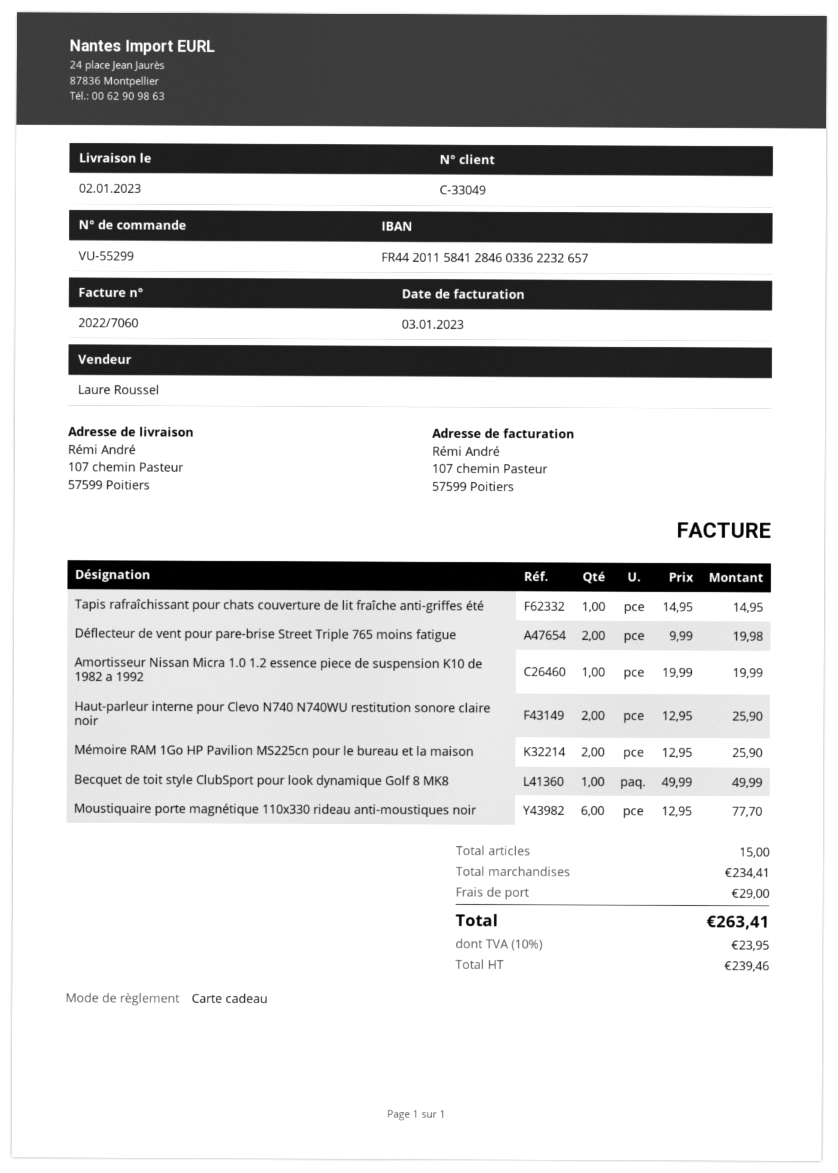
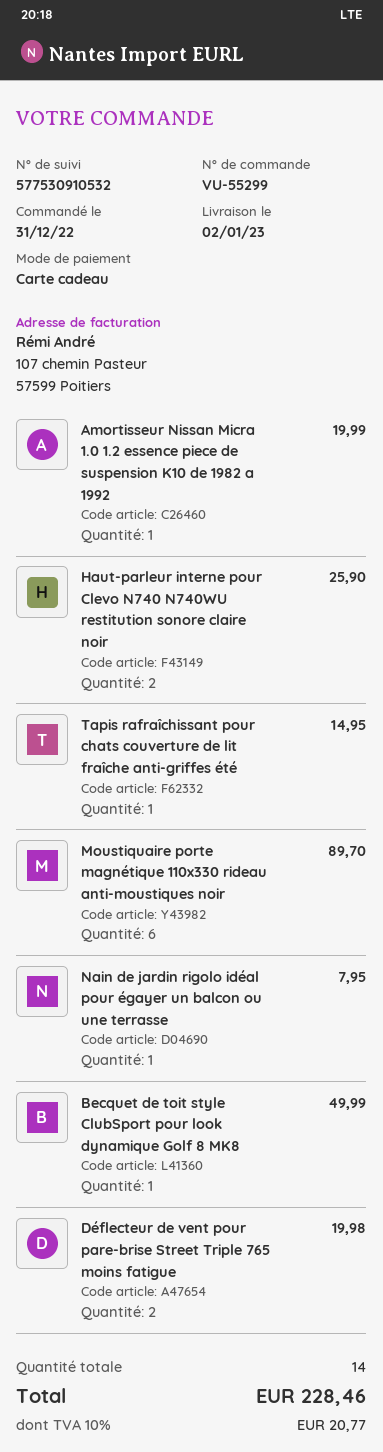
Mémoire RAM 1Go HP Pavilion MS225cn pour le bureau et la maison: 2 for 25.90 -> none
Moustiquaire porte magnétique 110x330 rideau anti-moustiques noir: 6 for 77.70 -> 6 for 89.70
Nain de jardin rigolo idéal pour égayer un balcon ou une terrasse: none -> 1 for 7.95
total quantity: 15 -> 14
shipping: 29.00 -> none
tax: 10% = 23.95 -> 10% = 20.77
total: 263.41 -> 228.46

